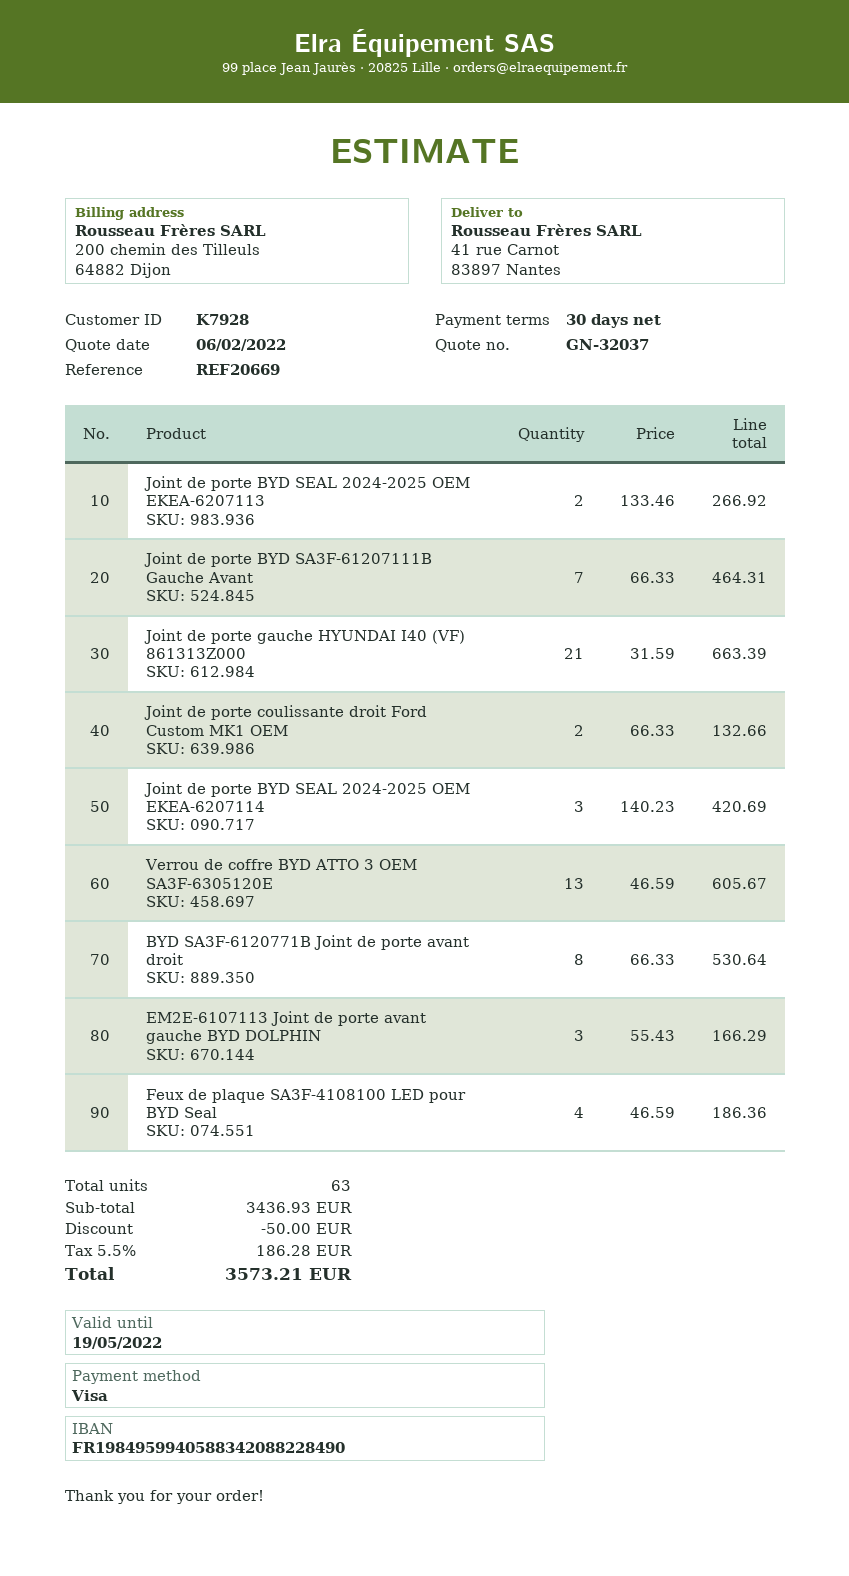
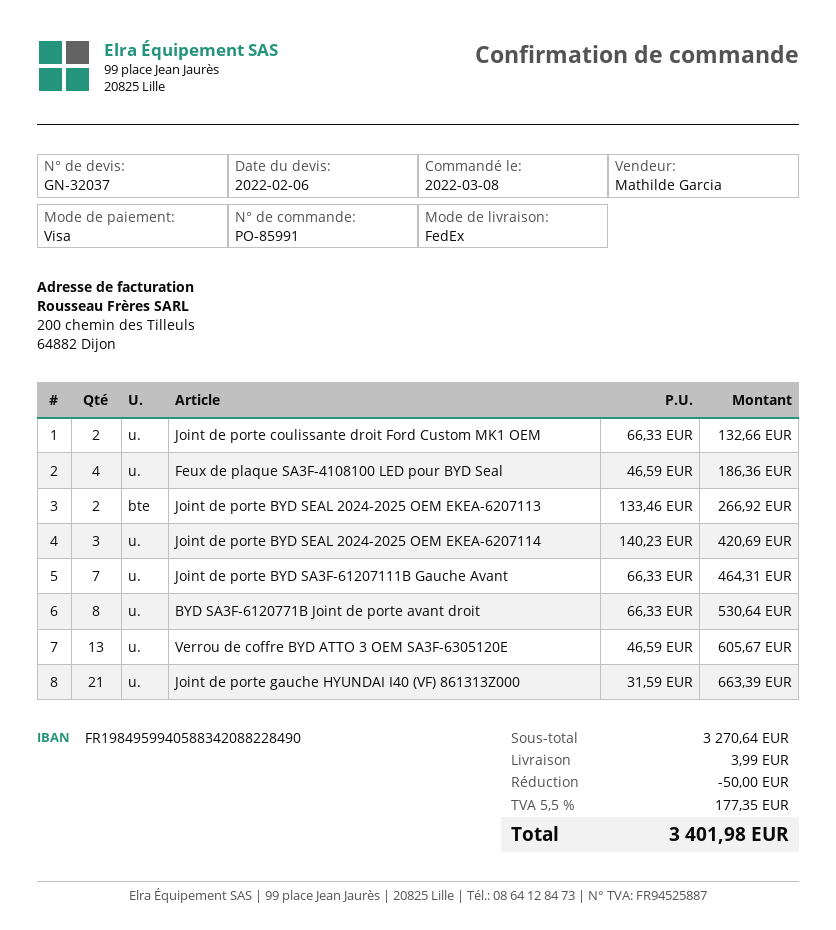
EM2E-6107113 Joint de porte avant gauche BYD DOLPHIN: 3 x 55.43 = 166.29 -> none
subtotal: 3436.93 -> 3270.64
shipping: none -> 3.99
tax: 5.5% = 186.28 -> 5.5% = 177.35
total: 3573.21 -> 3401.98

